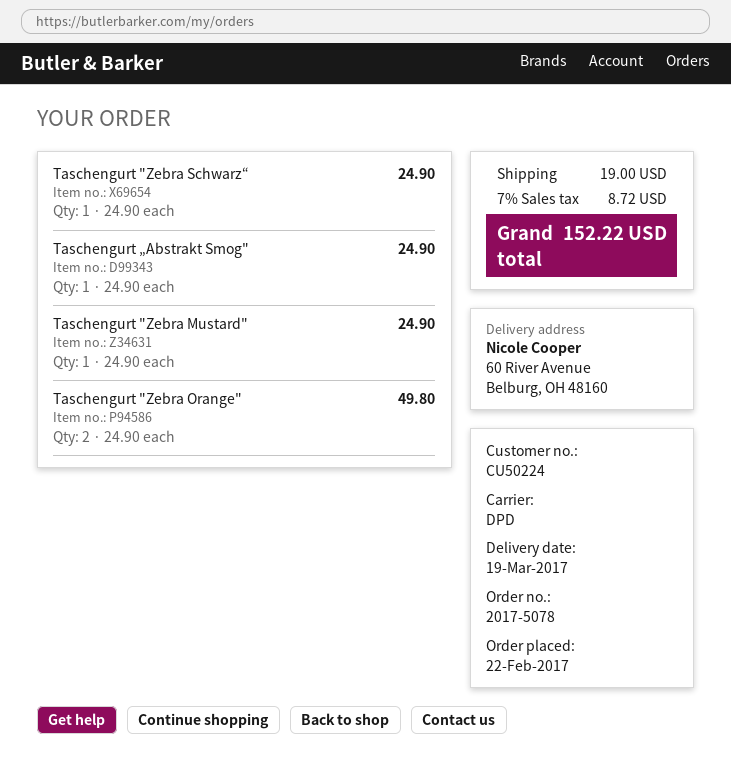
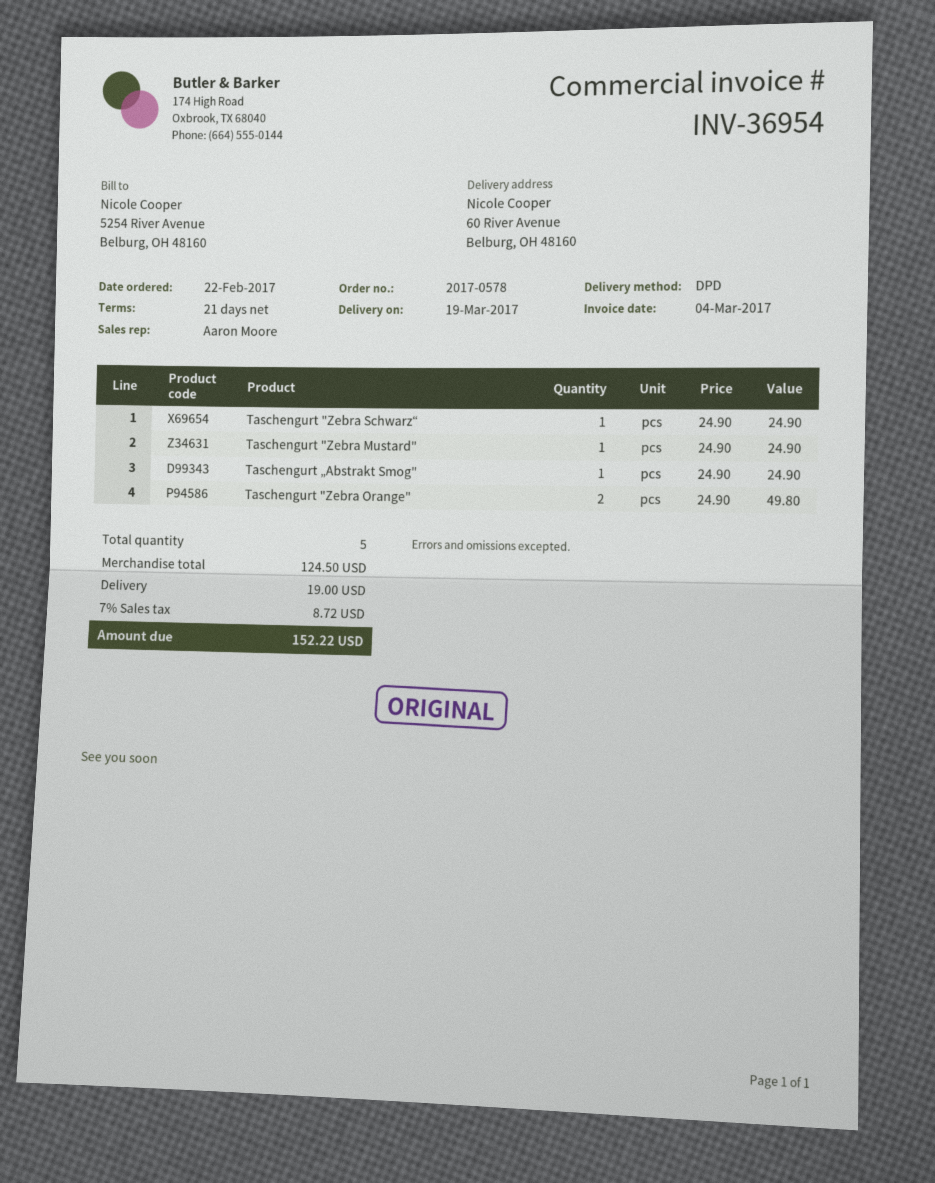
order number: 2017-5078 -> 2017-0578

